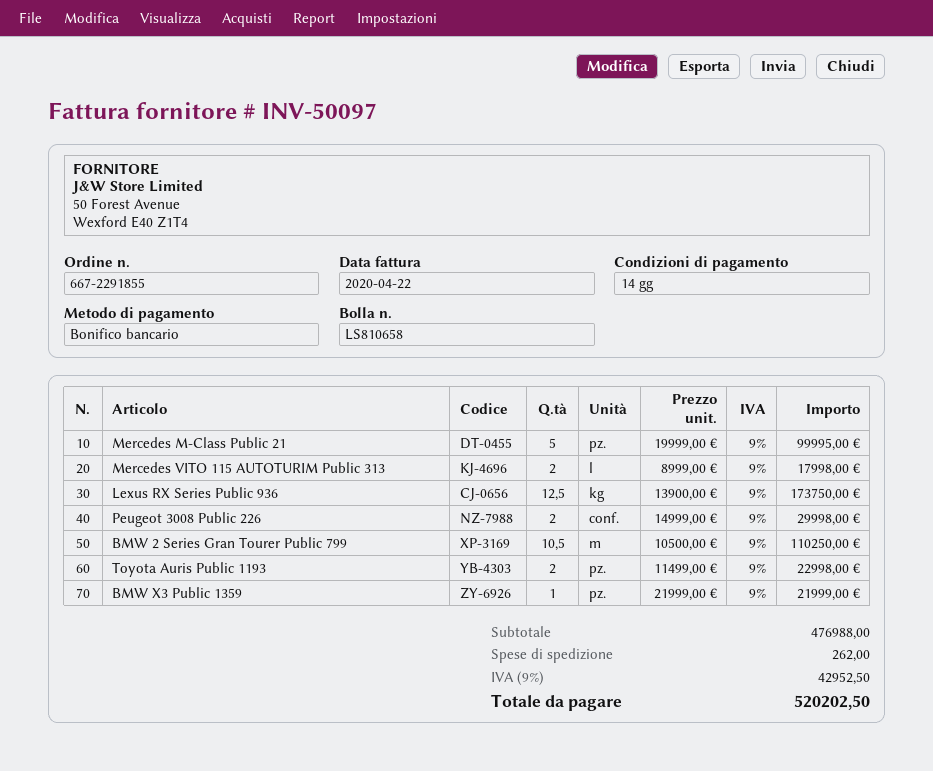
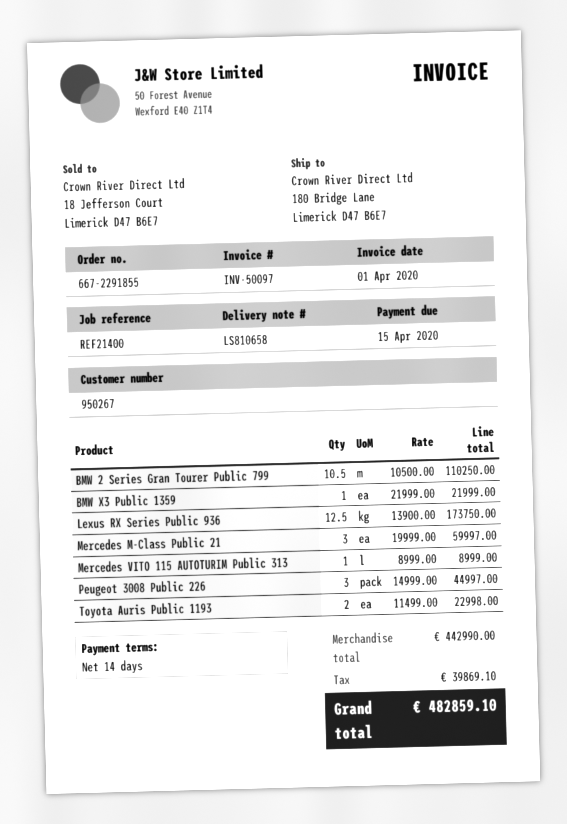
invoice date: 2020-04-22 -> 2020-04-01
Mercedes M-Class Public 21: 5 x 19999.00 = 99995.00 -> 3 x 19999.00 = 59997.00
Mercedes VITO 115 AUTOTURIM Public 313: 2 x 8999.00 = 17998.00 -> 1 x 8999.00 = 8999.00
Peugeot 3008 Public 226: 2 x 14999.00 = 29998.00 -> 3 x 14999.00 = 44997.00
subtotal: 476988.00 -> 442990.00
shipping: 262.00 -> none
tax: 42952.50 -> 39869.10
total: 520202.50 -> 482859.10

